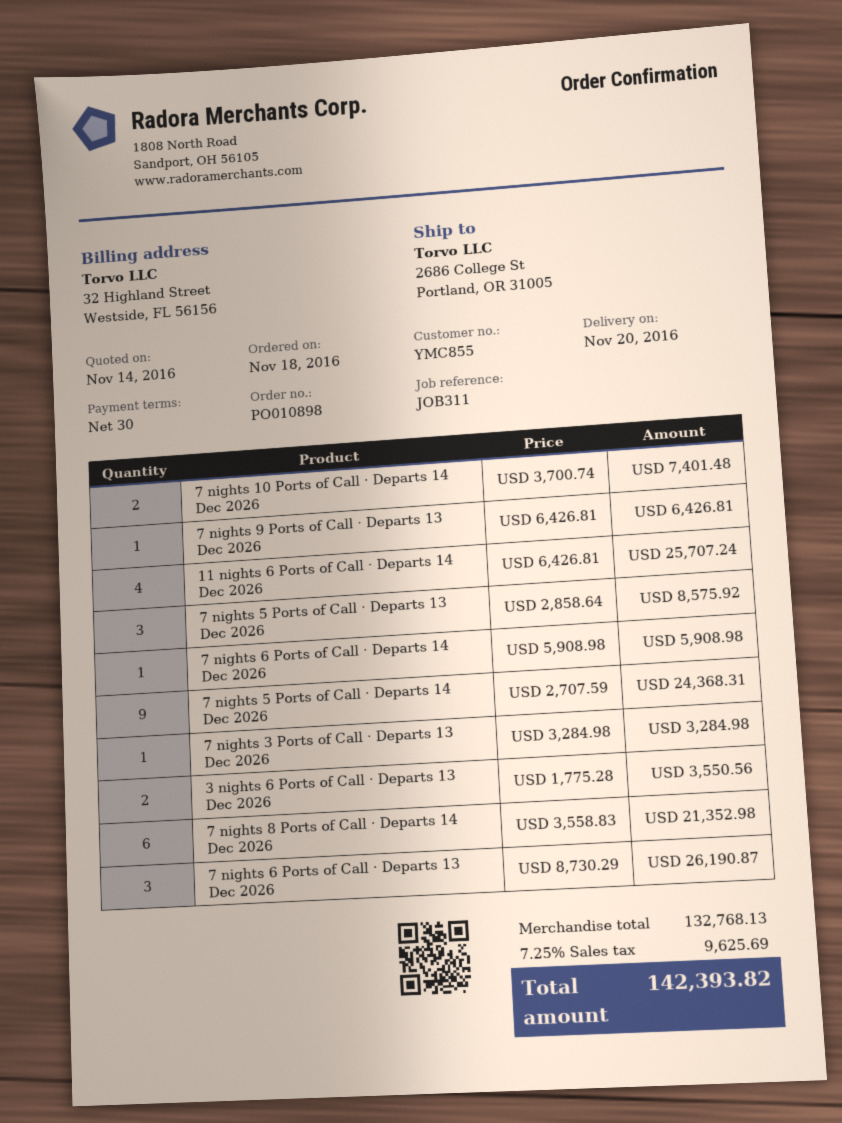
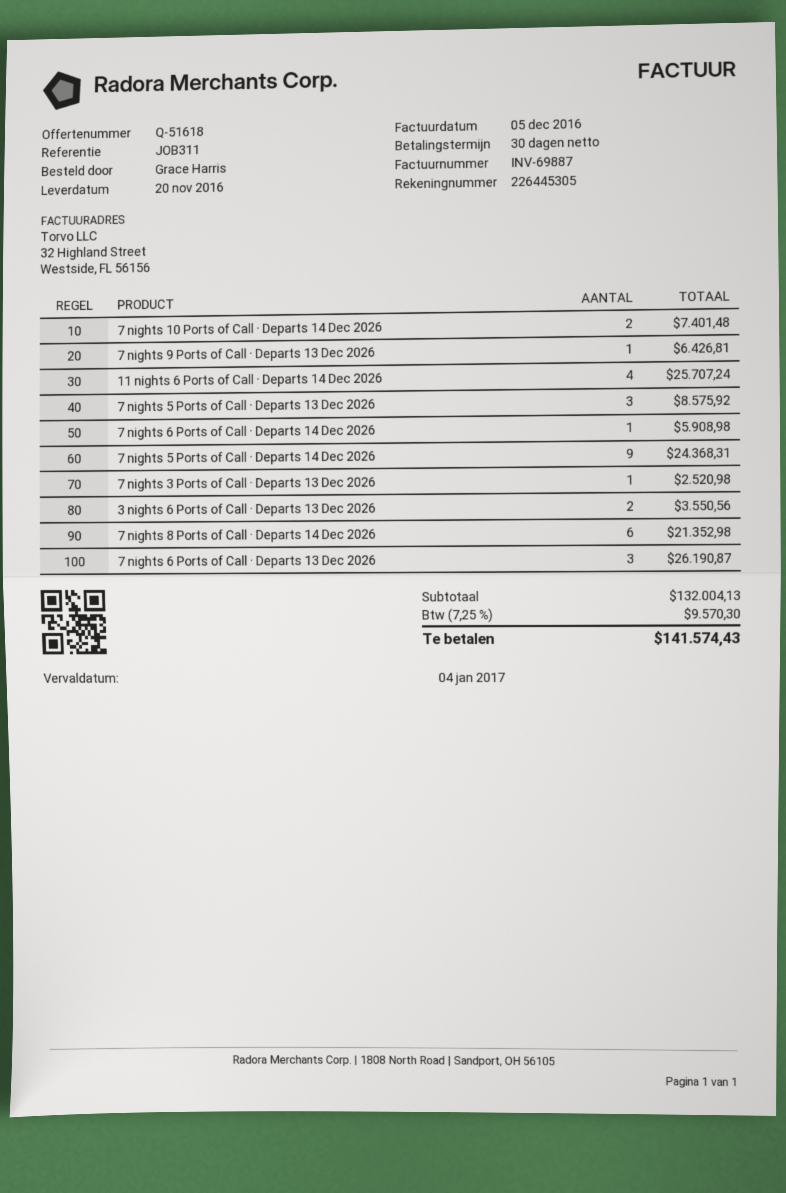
7 nights 3 Ports of Call · Departs 13 Dec 2026: 1 for 3284.98 -> 1 for 2520.98
subtotal: 132768.13 -> 132004.13
tax: 7.25% = 9625.69 -> 7.25% = 9570.30
total: 142393.82 -> 141574.43

